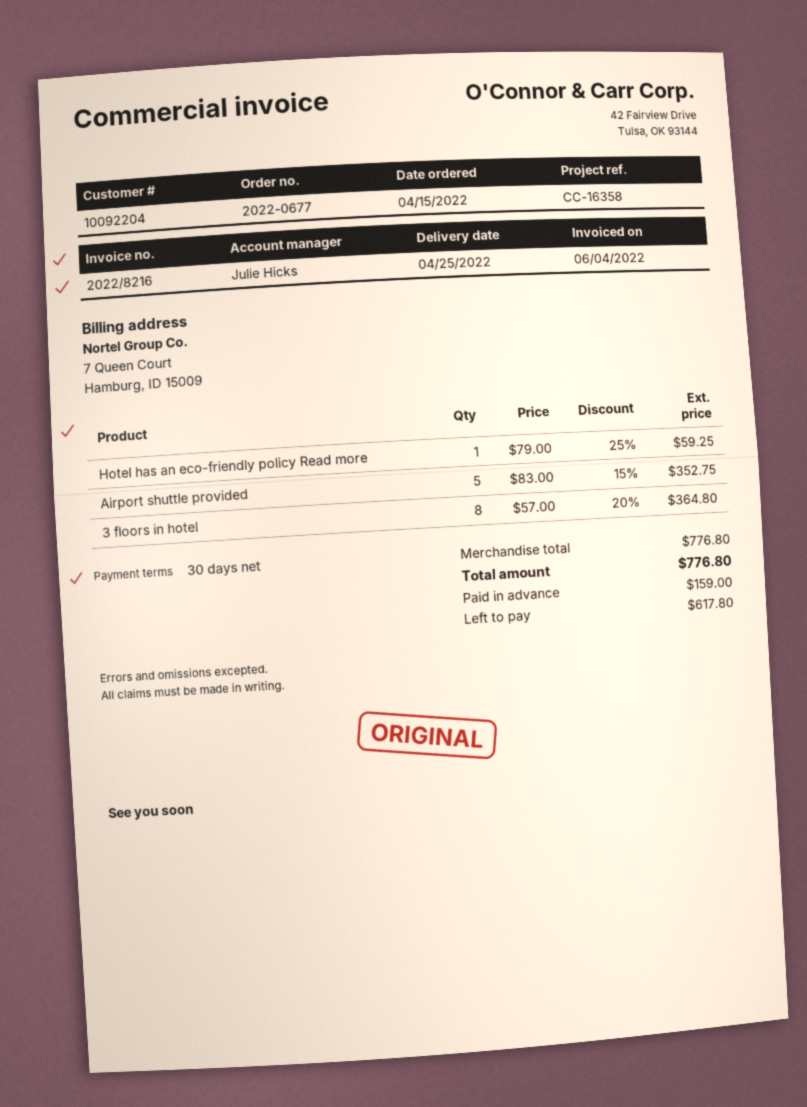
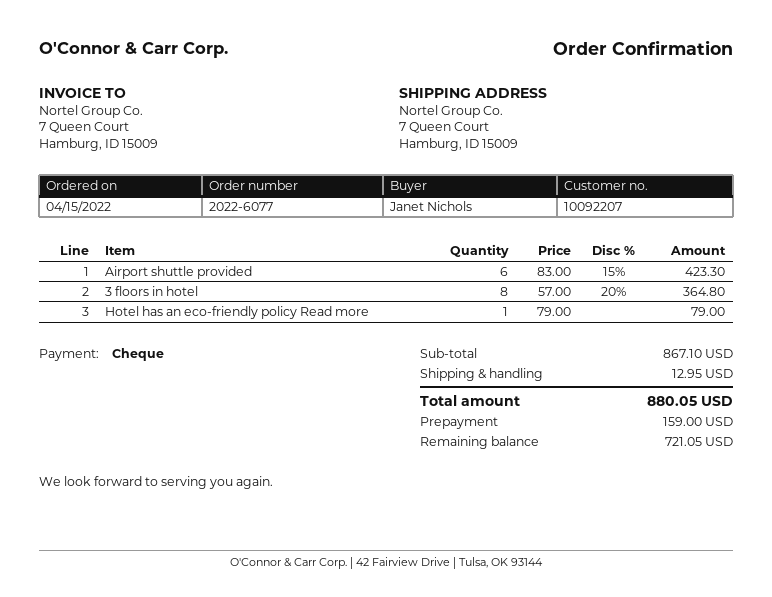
order number: 2022-0677 -> 2022-6077
customer number: 10092204 -> 10092207
Hotel has an eco-friendly policy Read more: 1 x 79.00 - 25% = 59.25 -> 1 x 79.00 = 79.00
Airport shuttle provided: 5 x 83.00 - 15% = 352.75 -> 6 x 83.00 - 15% = 423.30
subtotal: 776.80 -> 867.10
shipping: none -> 12.95
total: 776.80 -> 880.05
balance: 617.80 -> 721.05

